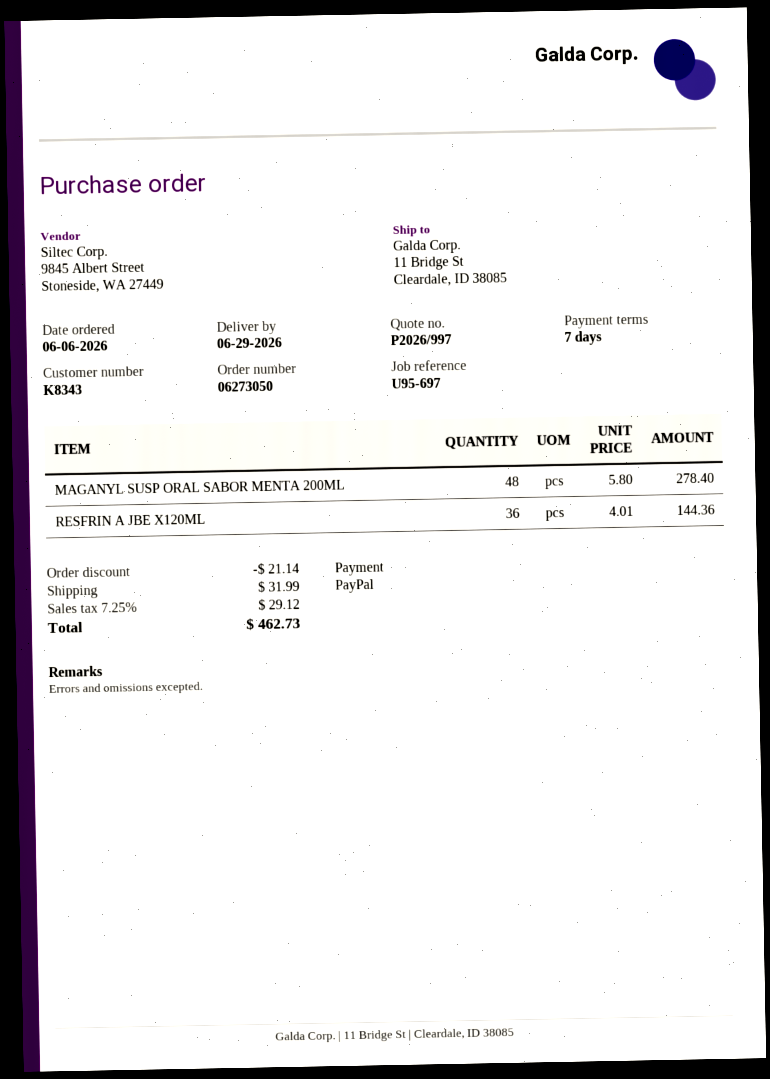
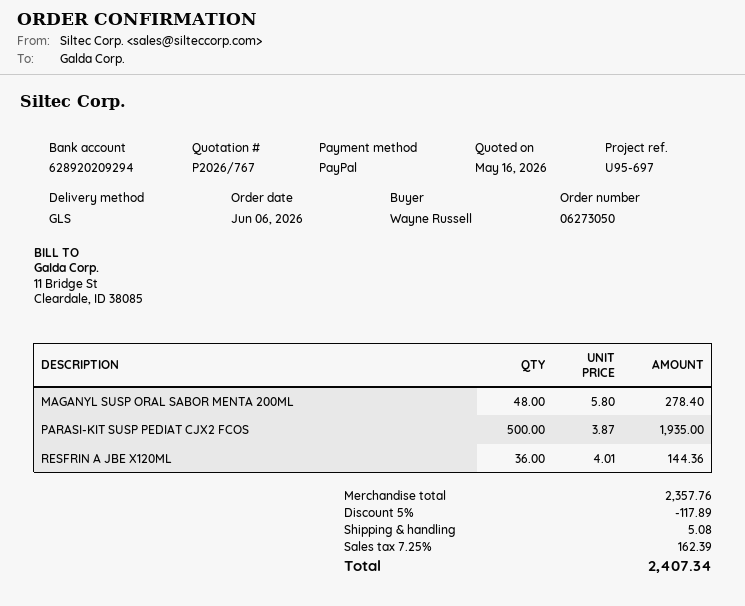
quote number: P2026/997 -> P2026/767
PARASI-KIT SUSP PEDIAT CJX2 FCOS: none -> 500 x 3.87 = 1935.00
discount: 21.14 -> 117.89
shipping: 31.99 -> 5.08
tax: 7.25% = 29.12 -> 7.25% = 162.39
total: 462.73 -> 2407.34

